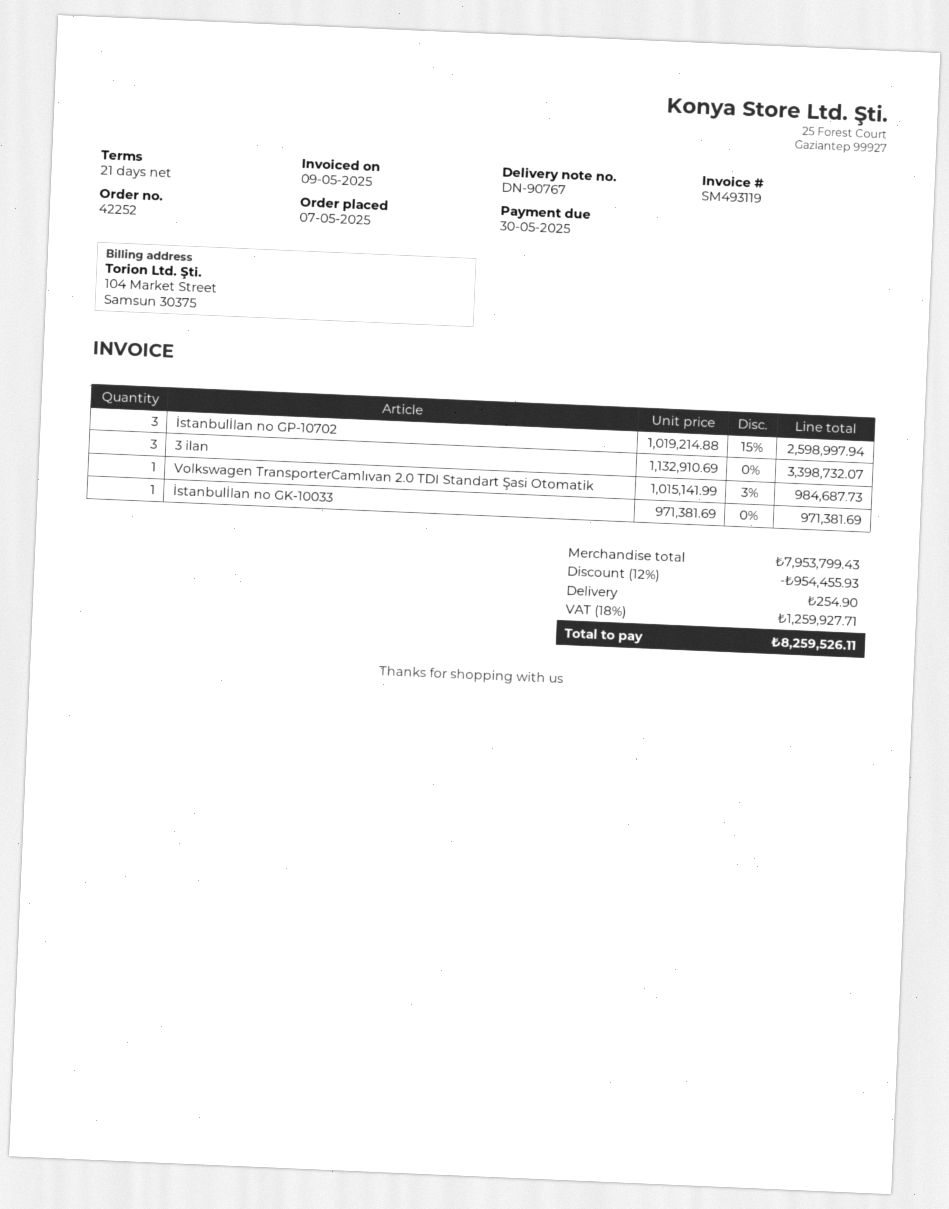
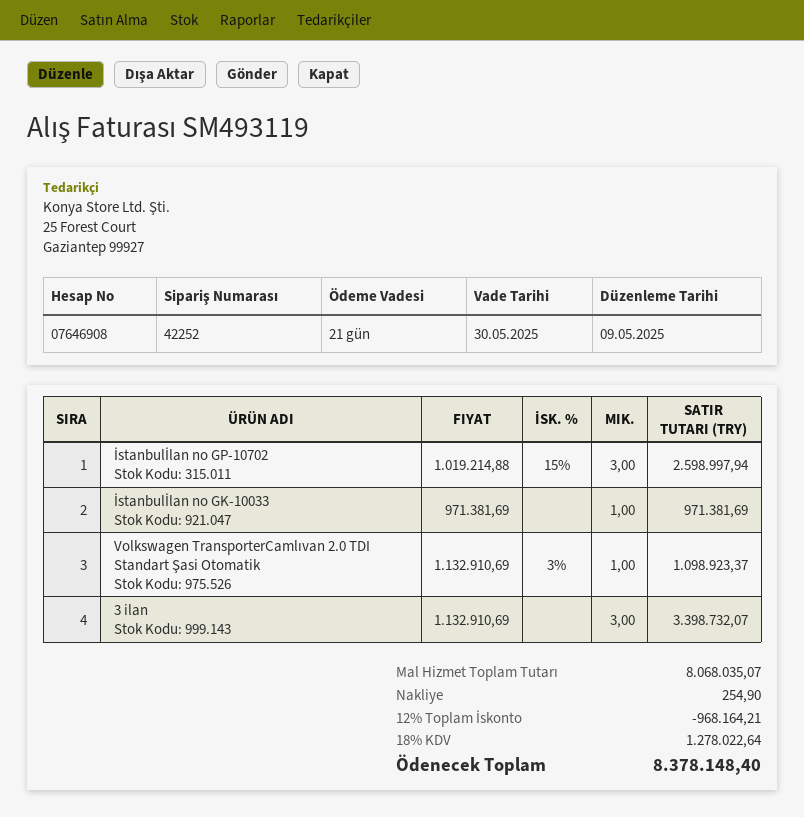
Volkswagen TransporterCamlıvan 2.0 TDI Standart Şasi Otomatik: 1 x 1015141.99 - 3% = 984687.73 -> 1 x 1132910.69 - 3% = 1098923.37
subtotal: 7953799.43 -> 8068035.07
discount: 12% = 954455.93 -> 12% = 968164.21
tax: 18% = 1259927.71 -> 18% = 1278022.64
total: 8259526.11 -> 8378148.40

